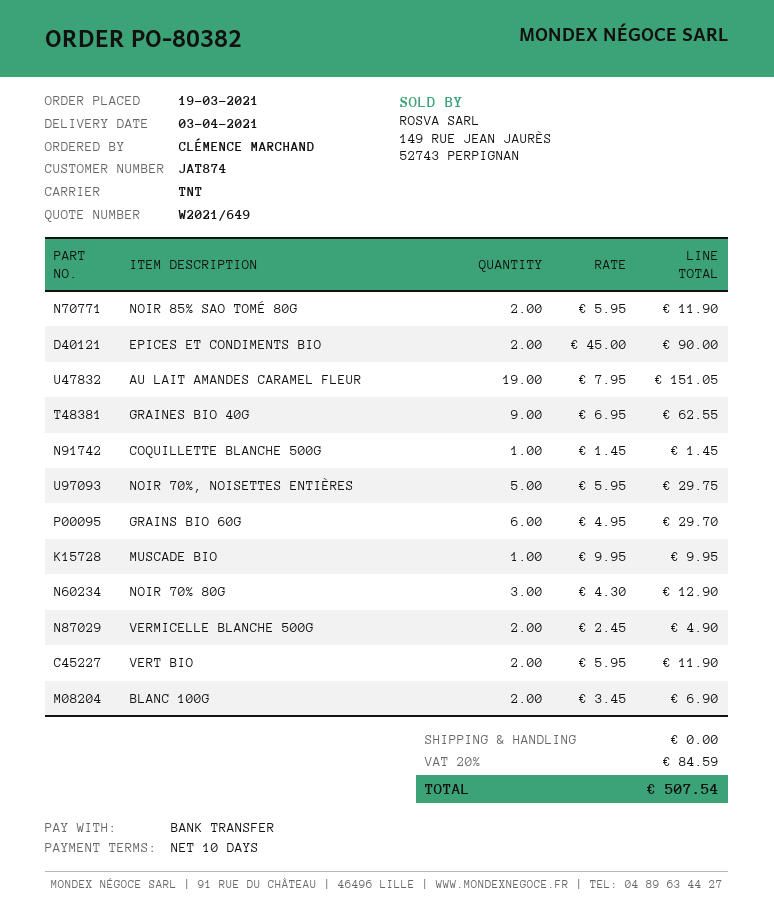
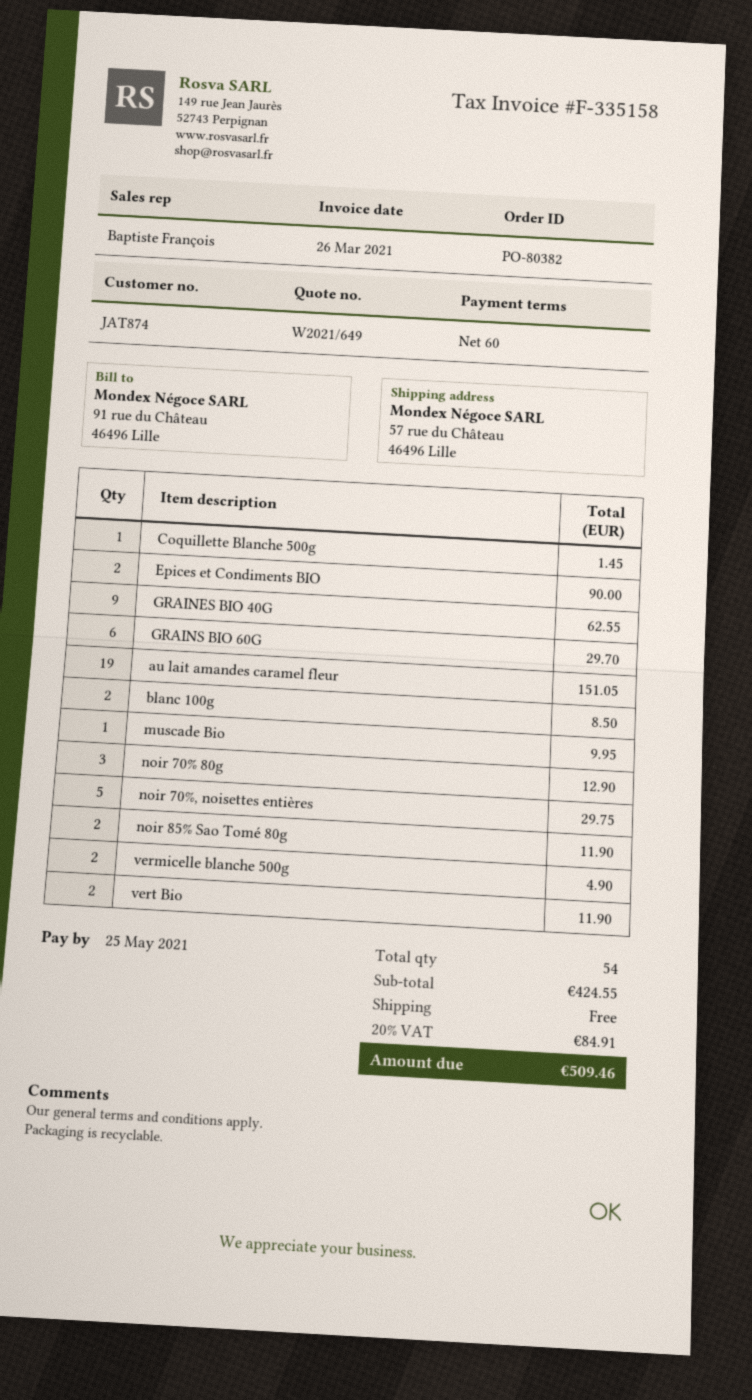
payment terms: 10 days -> 60 days
BLANC 100G: 2 for 6.90 -> 2 for 8.50
tax: 20% = 84.59 -> 20% = 84.91
total: 507.54 -> 509.46

